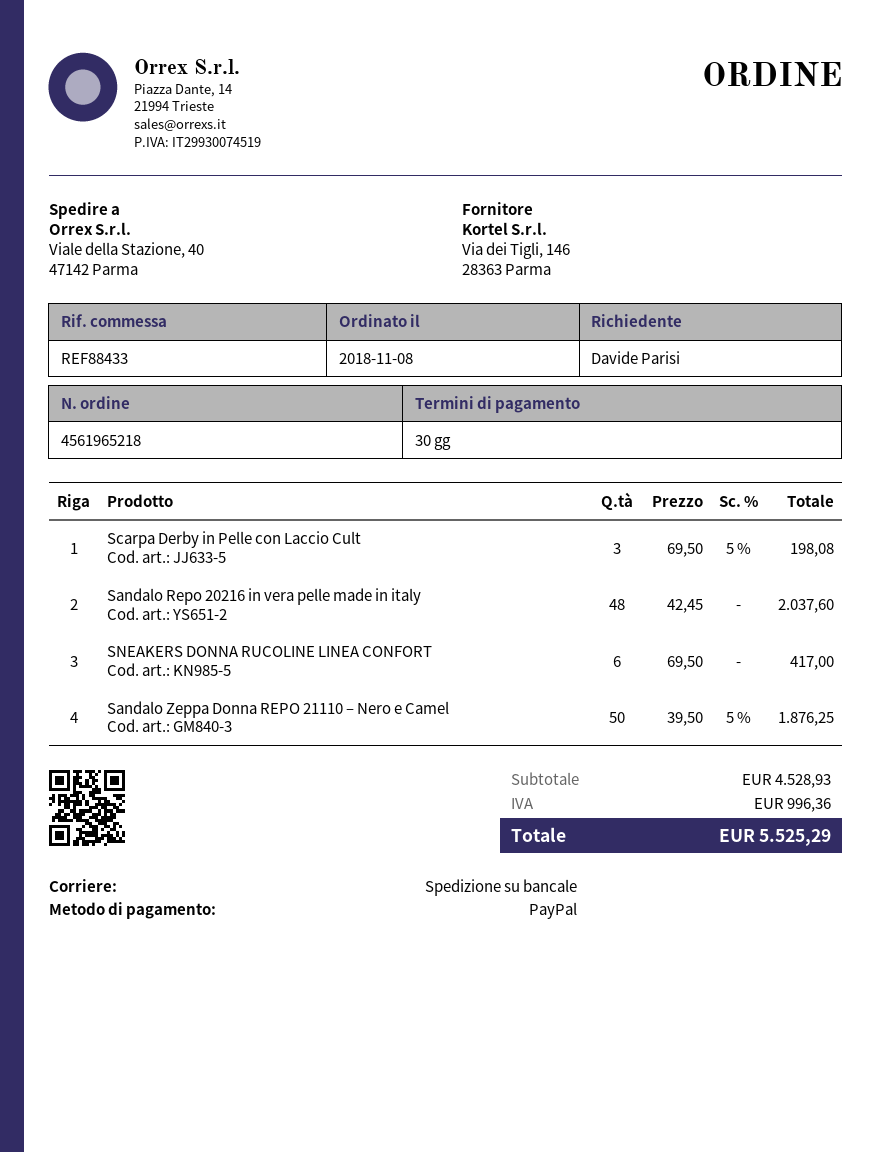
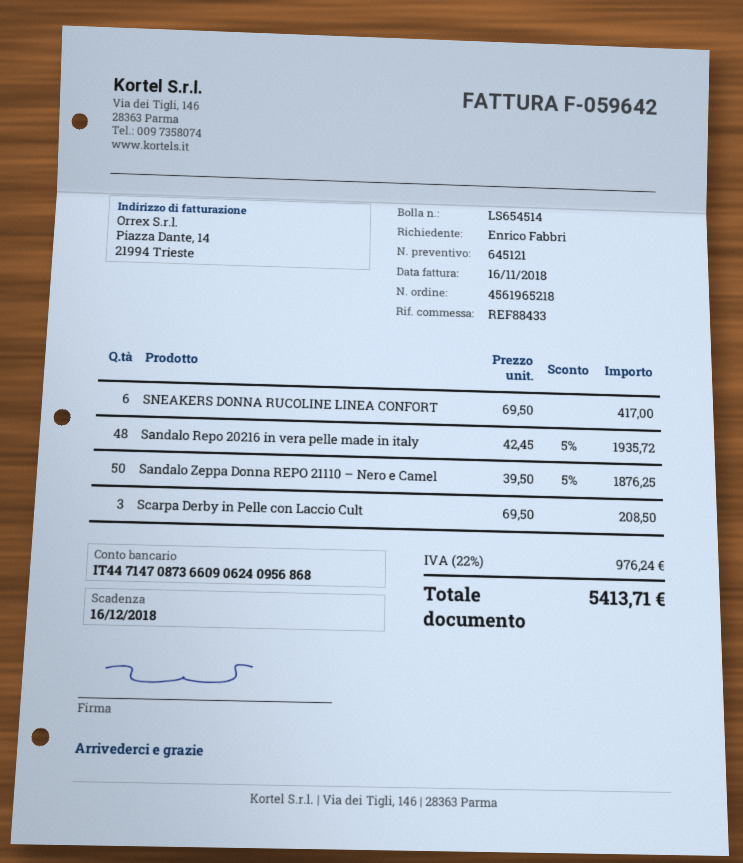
ordered by: Davide Parisi -> Enrico Fabbri
Scarpa Derby in Pelle con Laccio Cult: 3 x 69.50 - 5% = 198.08 -> 3 x 69.50 = 208.50
Sandalo Repo 20216 in vera pelle made in italy: 48 x 42.45 = 2037.60 -> 48 x 42.45 - 5% = 1935.72
tax: 996.36 -> 976.24
total: 5525.29 -> 5413.71

